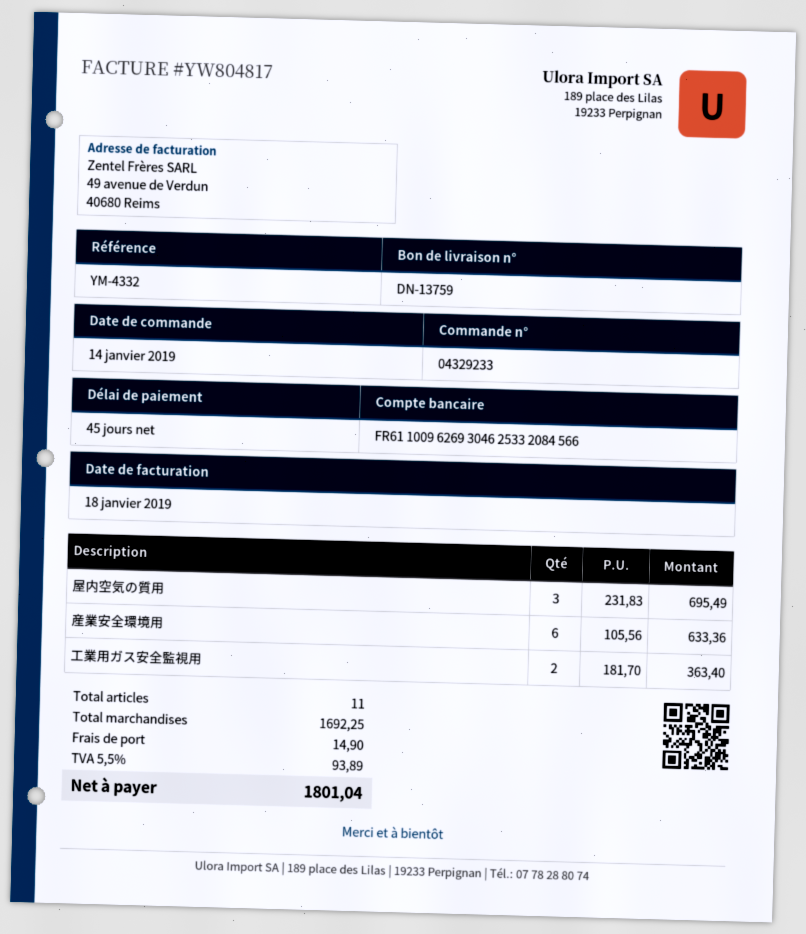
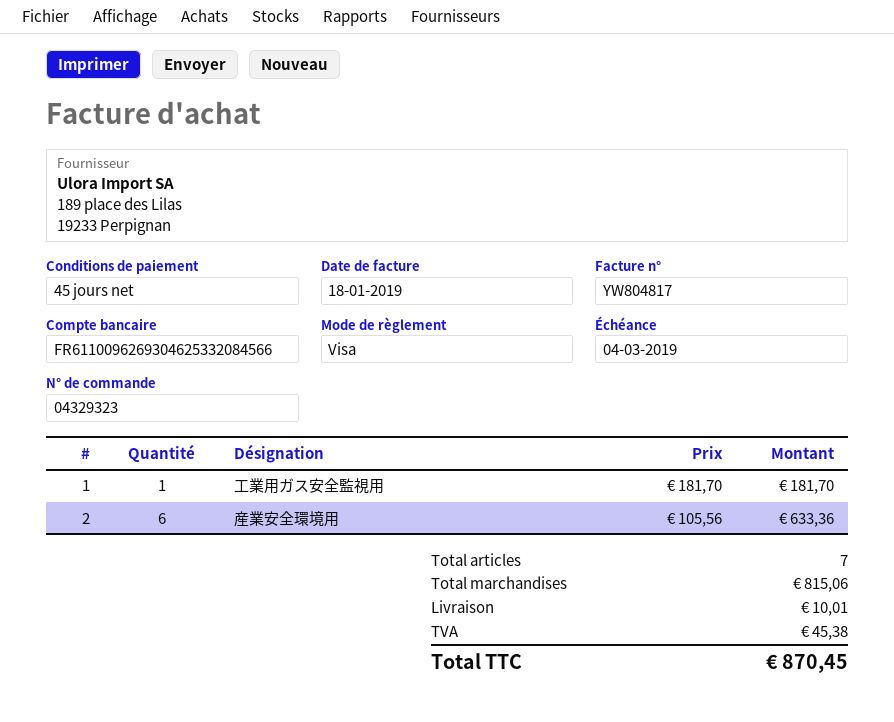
order number: 04329233 -> 04329323
屋内空気の質用: 3 x 231.83 = 695.49 -> none
工業用ガス安全監視用: 2 x 181.70 = 363.40 -> 1 x 181.70 = 181.70
total quantity: 11 -> 7
subtotal: 1692.25 -> 815.06
shipping: 14.90 -> 10.01
tax: 93.89 -> 45.38
total: 1801.04 -> 870.45

